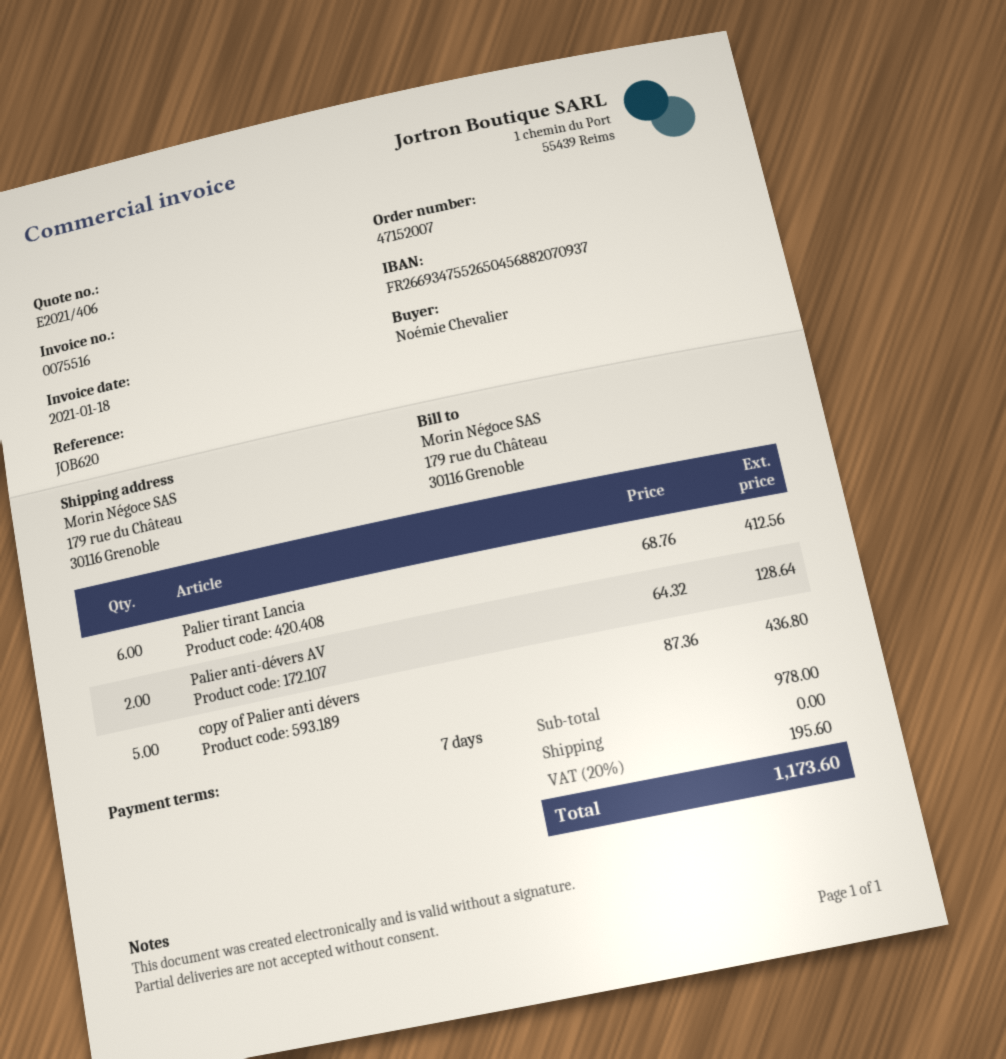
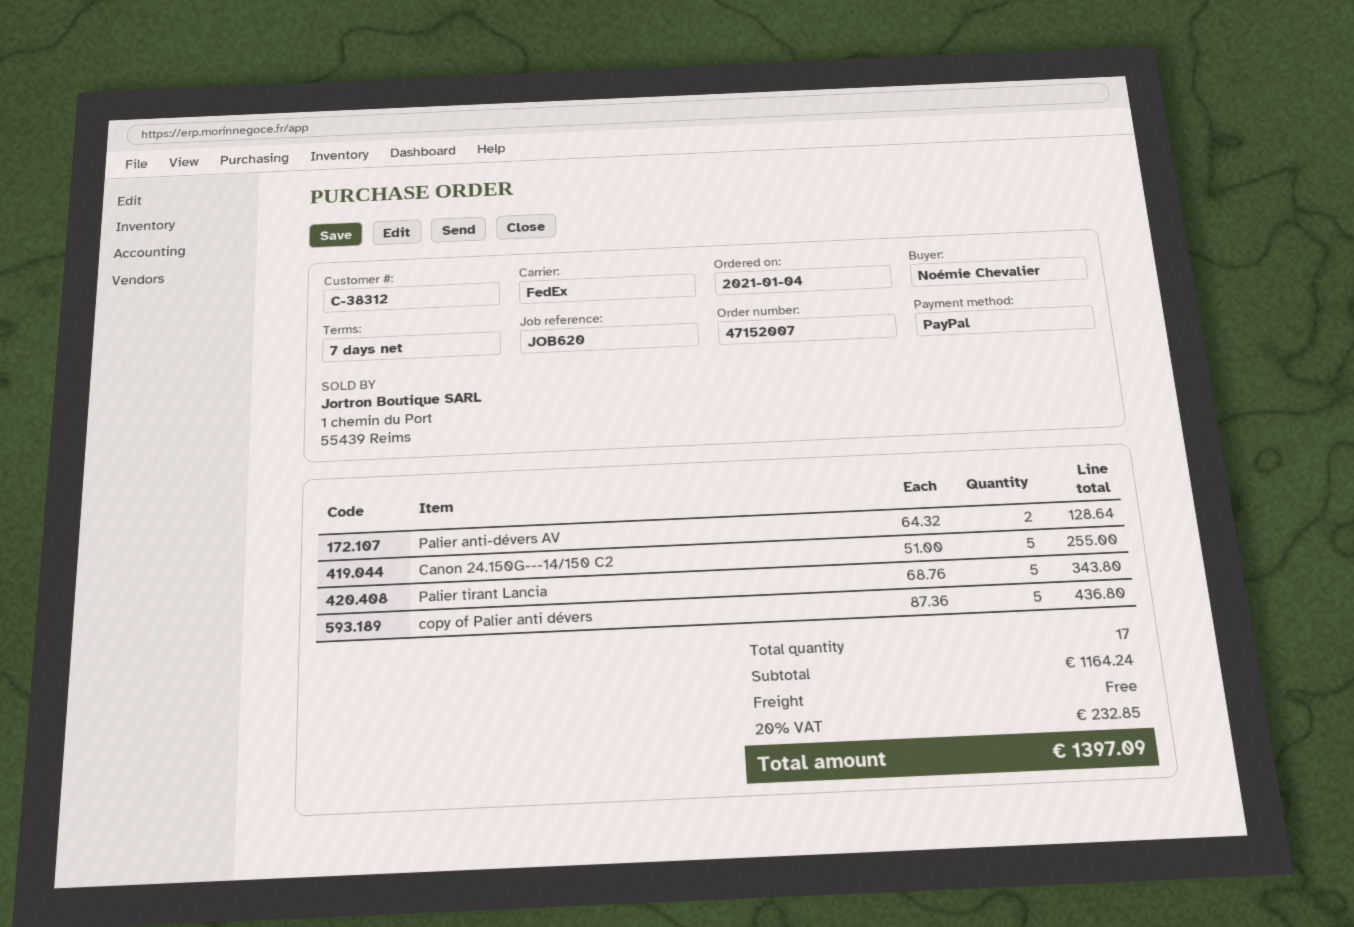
Palier tirant Lancia: 6 x 68.76 = 412.56 -> 5 x 68.76 = 343.80
Canon 24.150G---14/150 C2: none -> 5 x 51.00 = 255.00
subtotal: 978.00 -> 1164.24
tax: 20% = 195.60 -> 20% = 232.85
total: 1173.60 -> 1397.09

